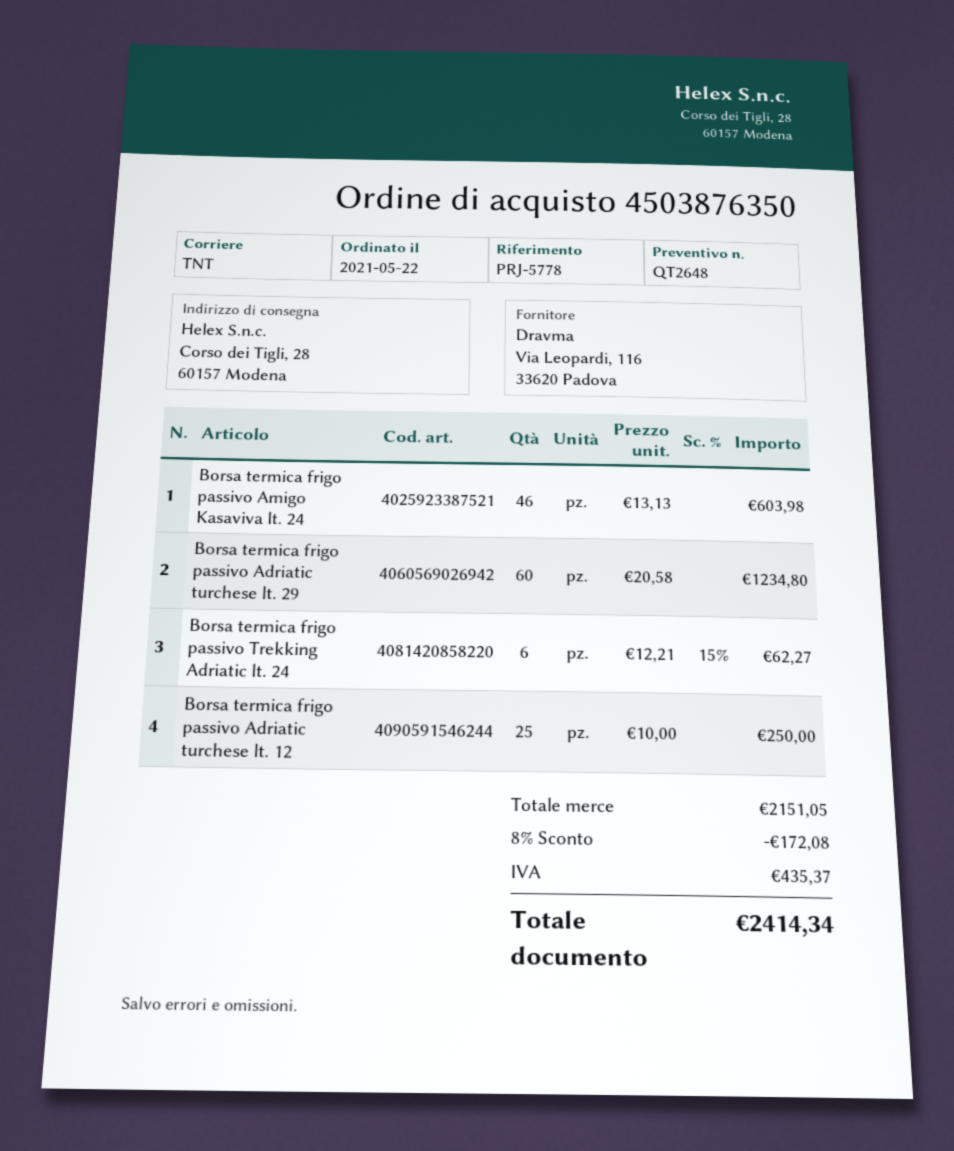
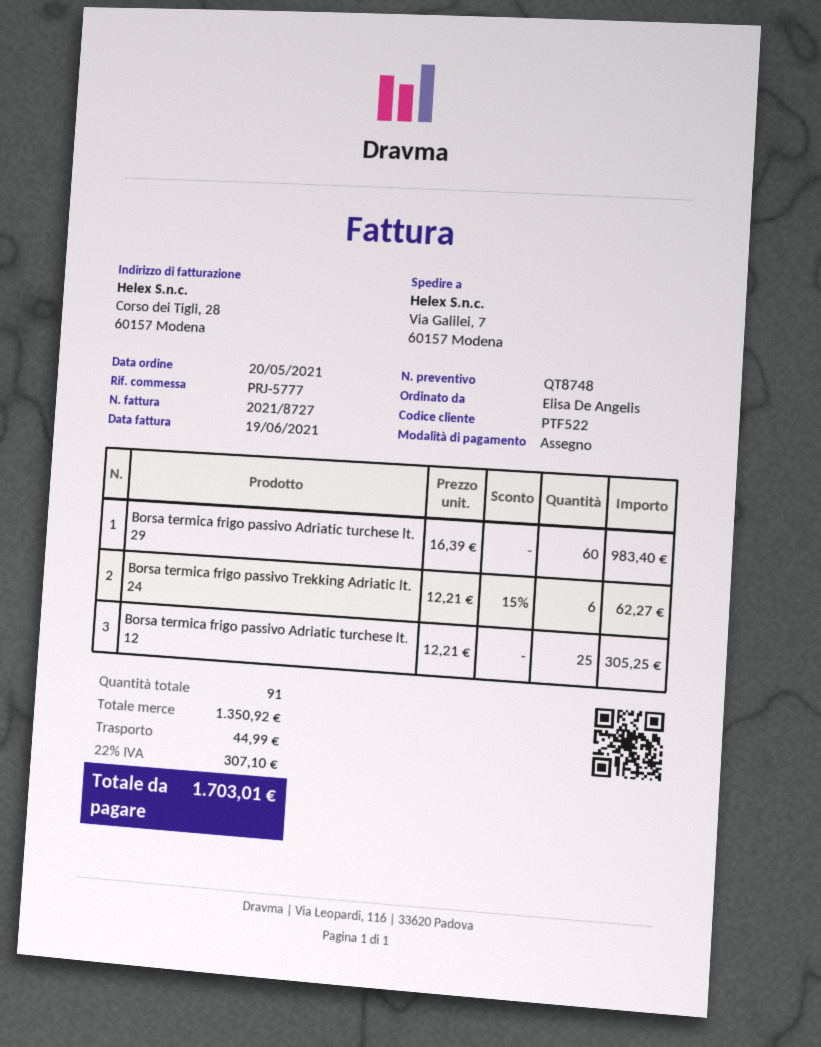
quote number: QT2648 -> QT8748
order date: 2021-05-22 -> 2021-05-20
reference: PRJ-5778 -> PRJ-5777
ship to: Corso dei Tigli, 28, 60157 Modena -> Via Galilei, 7, 60157 Modena
Borsa termica frigo passivo Amigo Kasaviva lt. 24: 46 x 13.13 = 603.98 -> none
Borsa termica frigo passivo Adriatic turchese lt. 29: 60 x 20.58 = 1234.80 -> 60 x 16.39 = 983.40
Borsa termica frigo passivo Adriatic turchese lt. 12: 25 x 10.00 = 250.00 -> 25 x 12.21 = 305.25
subtotal: 2151.05 -> 1350.92
discount: 8% = 172.08 -> none
shipping: none -> 44.99
tax: 435.37 -> 307.10
total: 2414.34 -> 1703.01

